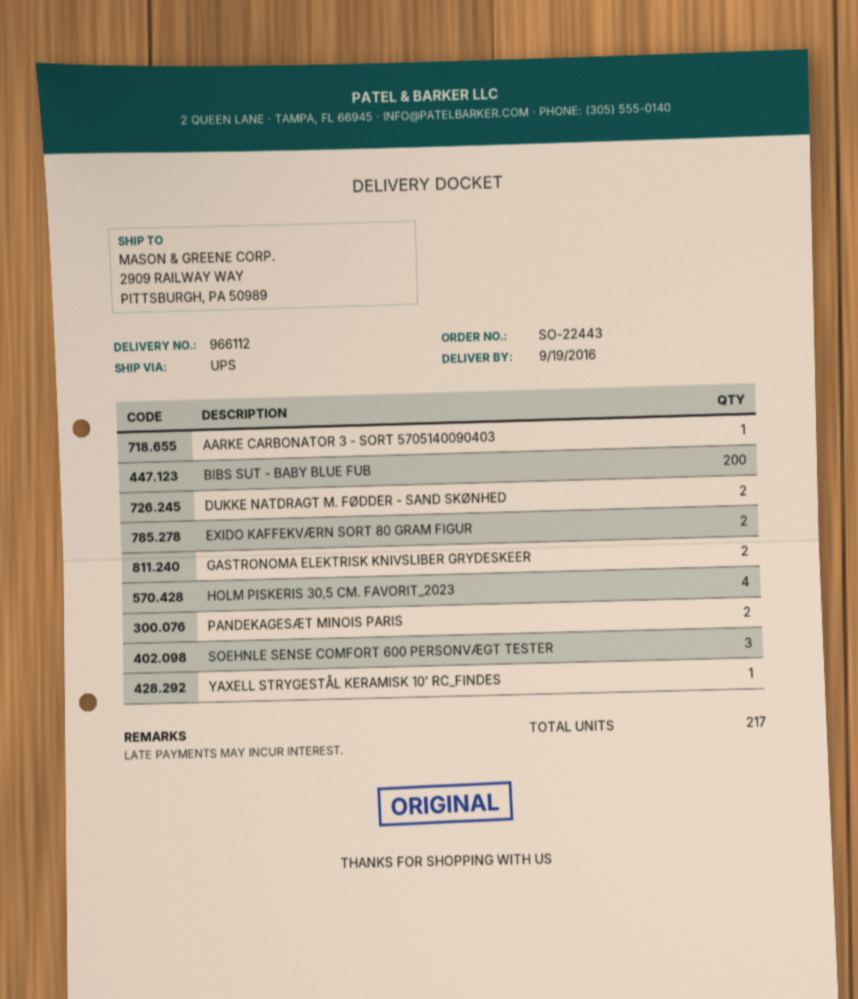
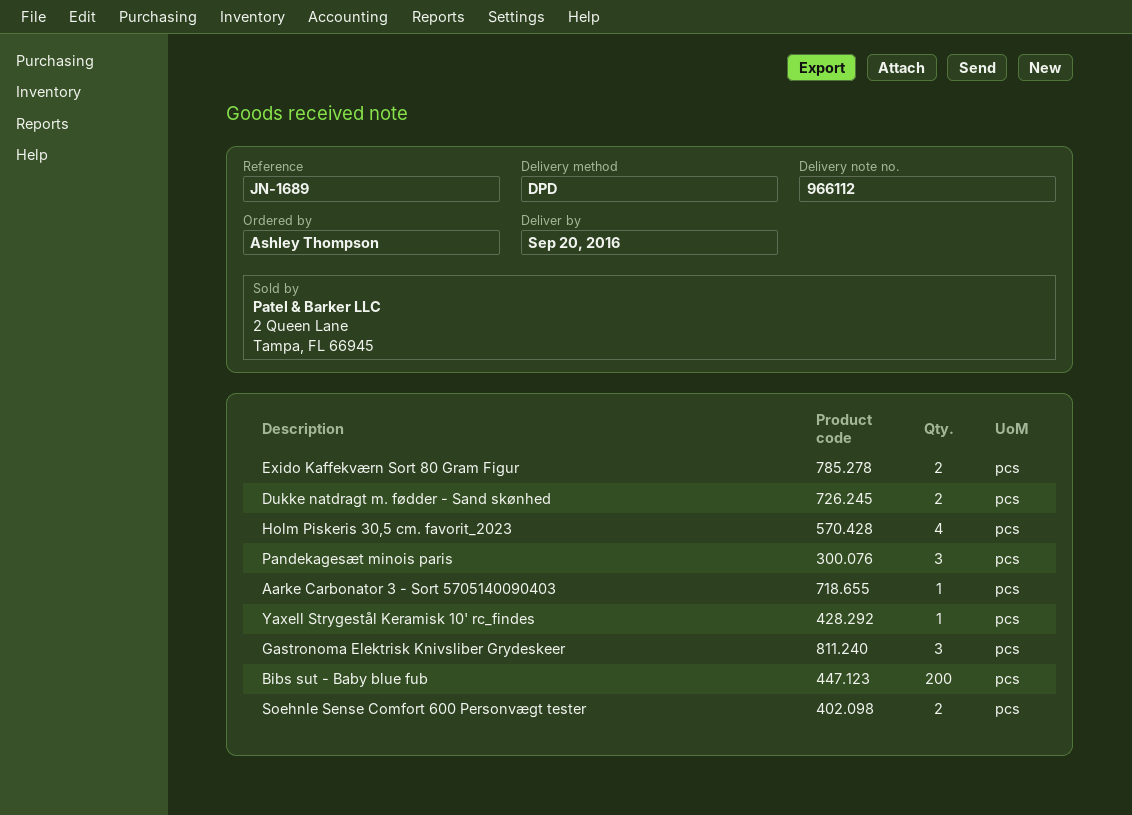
delivery date: 2016-09-19 -> 2016-09-20
shipping method: UPS -> DPD
GASTRONOMA ELEKTRISK KNIVSLIBER GRYDESKEER: 2 -> 3
PANDEKAGESÆT MINOIS PARIS: 2 -> 3
SOEHNLE SENSE COMFORT 600 PERSONVÆGT TESTER: 3 -> 2

